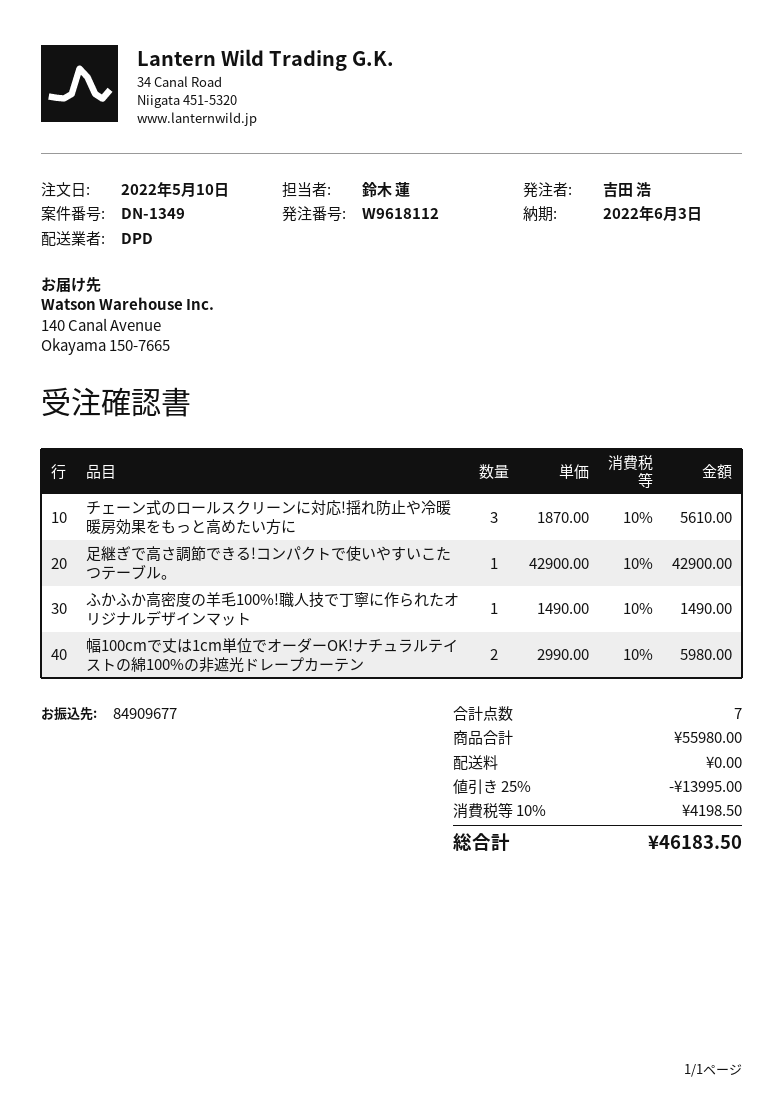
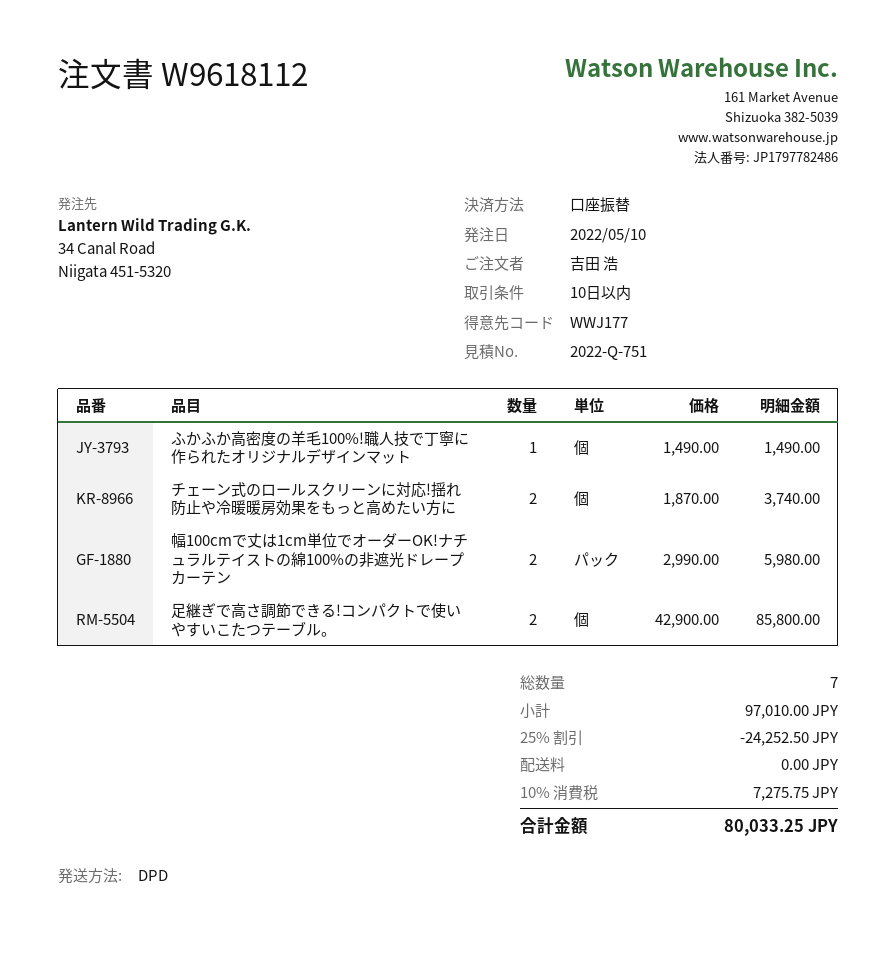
チェーン式のロールスクリーンに対応!揺れ防止や冷暖暖房効果をもっと高めたい方に: 3 x 1870.00 = 5610.00 -> 2 x 1870.00 = 3740.00
足継ぎで高さ調節できる!コンパクトで使いやすいこたつテーブル。: 1 x 42900.00 = 42900.00 -> 2 x 42900.00 = 85800.00
subtotal: 55980.00 -> 97010.00
discount: 25% = 13995.00 -> 25% = 24252.50
tax: 10% = 4198.50 -> 10% = 7275.75
total: 46183.50 -> 80033.25

